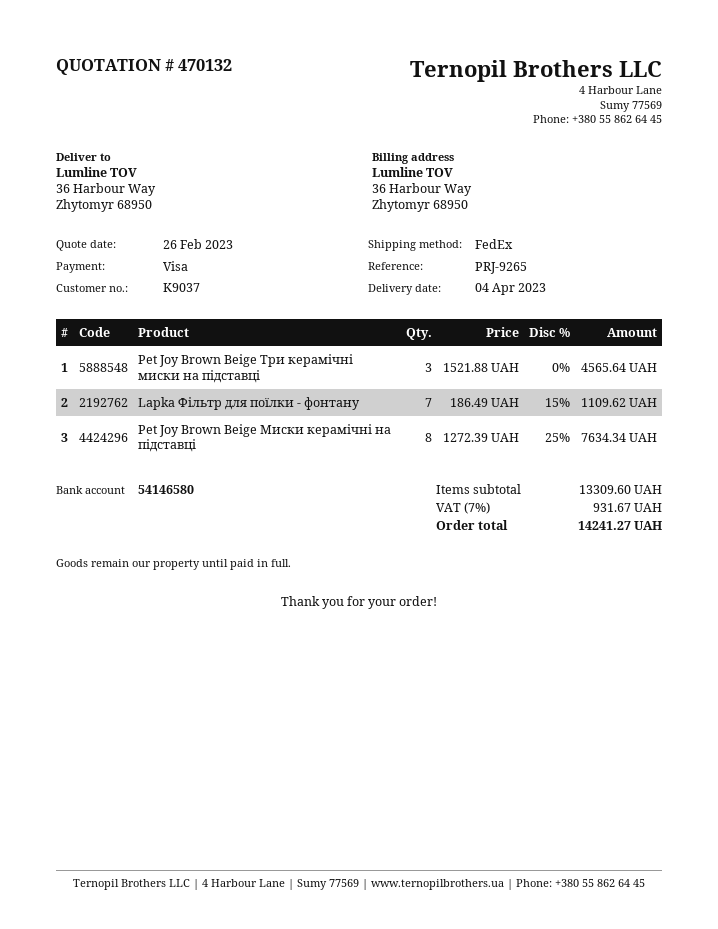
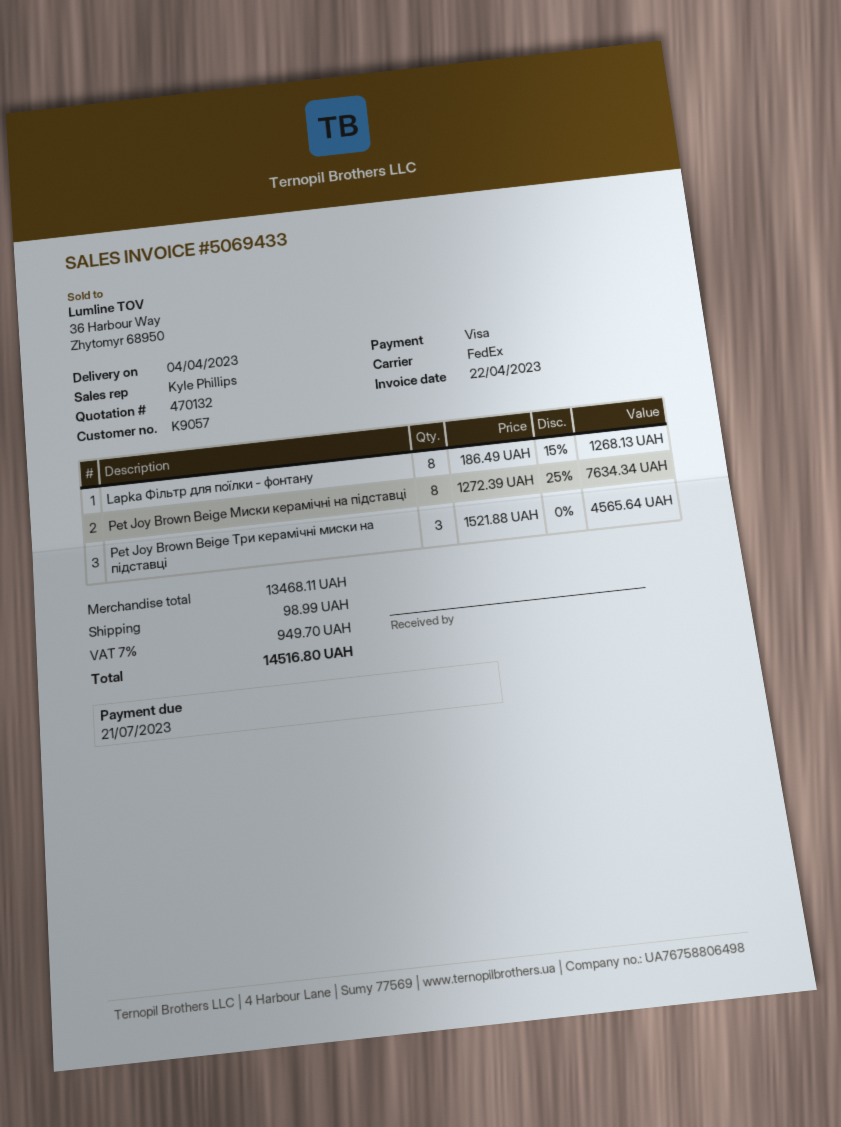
customer number: K9037 -> K9057
Lapka Фільтр для поїлки - фонтану: 7 x 186.49 - 15% = 1109.62 -> 8 x 186.49 - 15% = 1268.13
subtotal: 13309.60 -> 13468.11
shipping: none -> 98.99
tax: 7% = 931.67 -> 7% = 949.70
total: 14241.27 -> 14516.80

